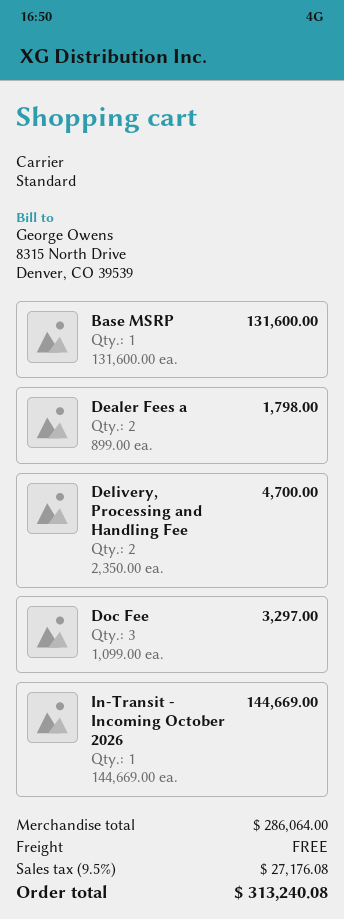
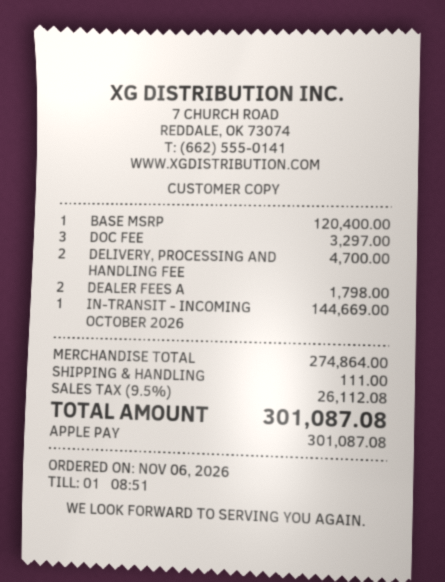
Base MSRP: 1 for 131600.00 -> 1 for 120400.00
subtotal: 286064.00 -> 274864.00
shipping: 0.00 -> 111.00
tax: 9.5% = 27176.08 -> 9.5% = 26112.08
total: 313240.08 -> 301087.08

